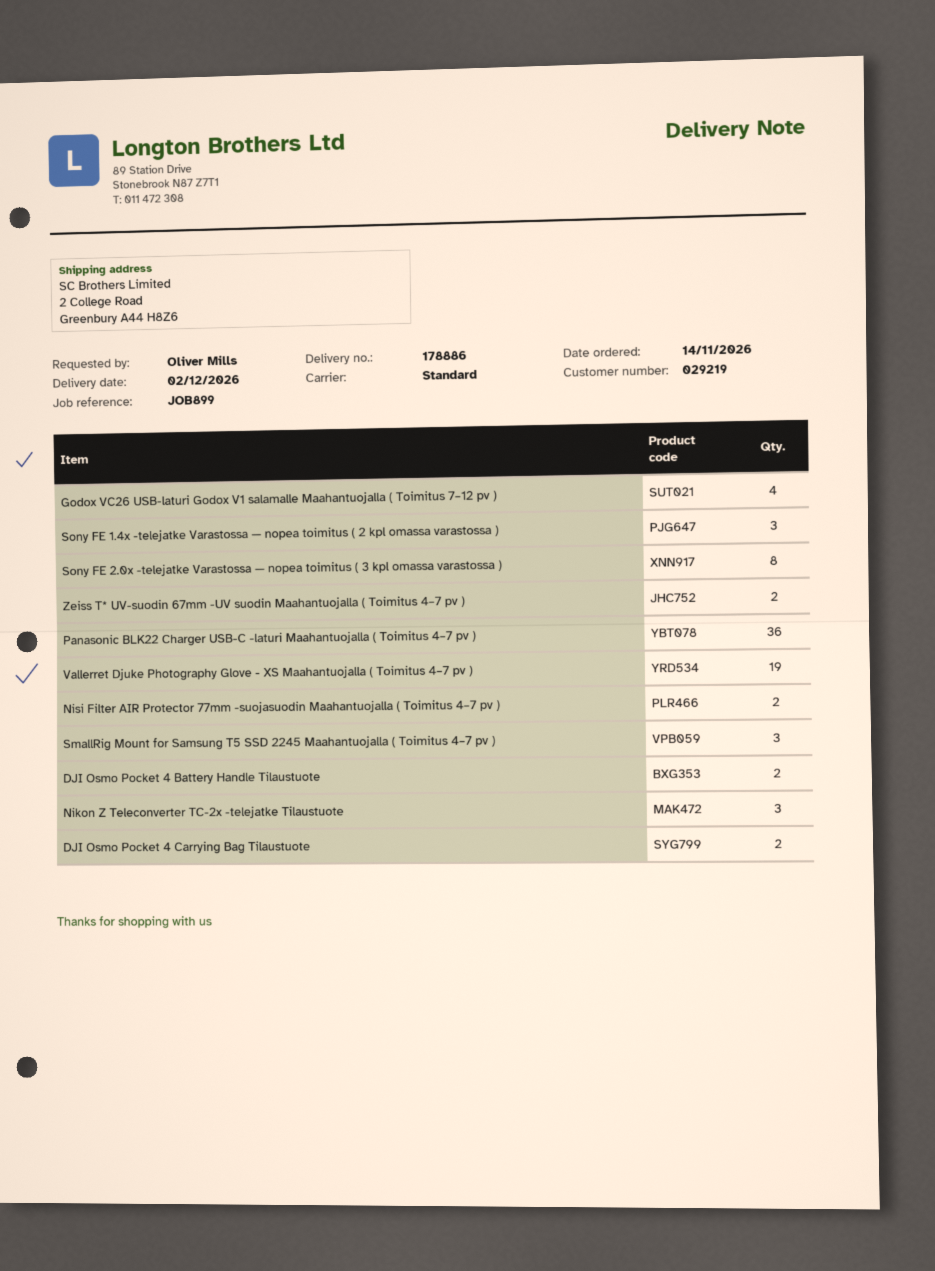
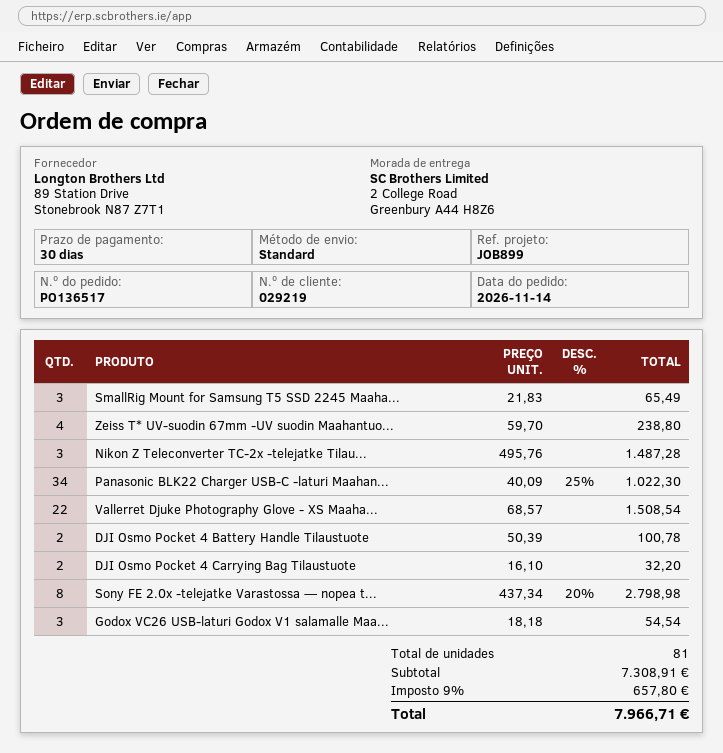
Godox VC26 USB-laturi Godox V1 salamalle Maahantuojalla ( Toimitus 7–12 pv ): 4 -> 3
Sony FE 1.4x -telejatke Varastossa — nopea toimitus ( 2 kpl omassa varastossa ): 3 -> none
Zeiss T* UV-suodin 67mm -UV suodin Maahantuojalla ( Toimitus 4–7 pv ): 2 -> 4
Panasonic BLK22 Charger USB-C -laturi Maahantuojalla ( Toimitus 4–7 pv ): 36 -> 34
Vallerret Djuke Photography Glove - XS Maahantuojalla ( Toimitus 4–7 pv ): 19 -> 22
Nisi Filter AIR Protector 77mm -suojasuodin Maahantuojalla ( Toimitus 4–7 pv ): 2 -> none

